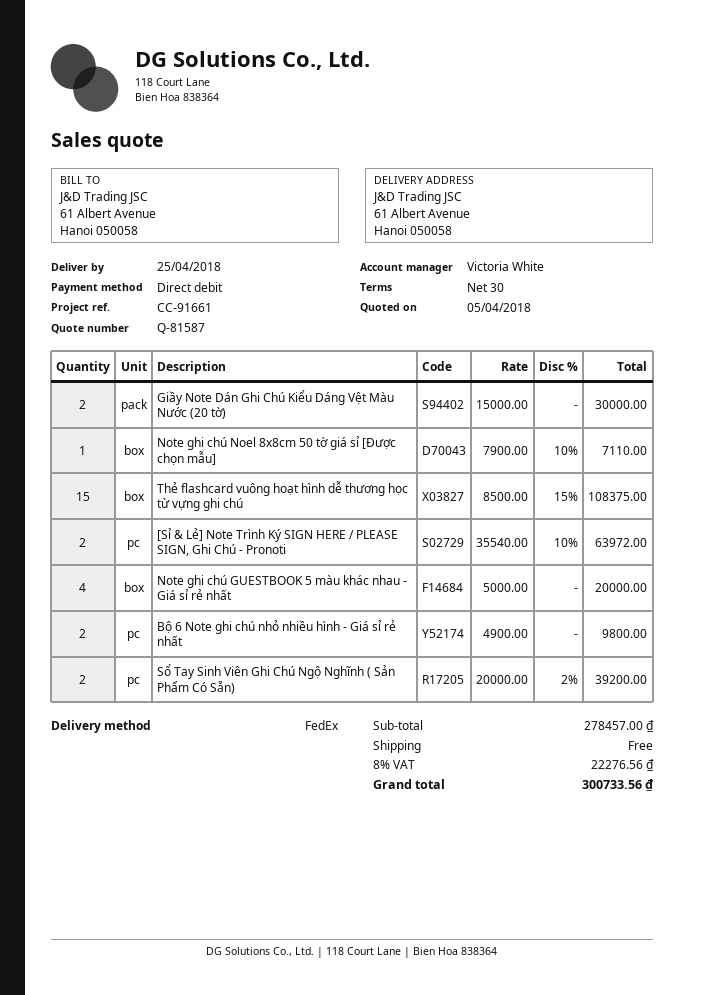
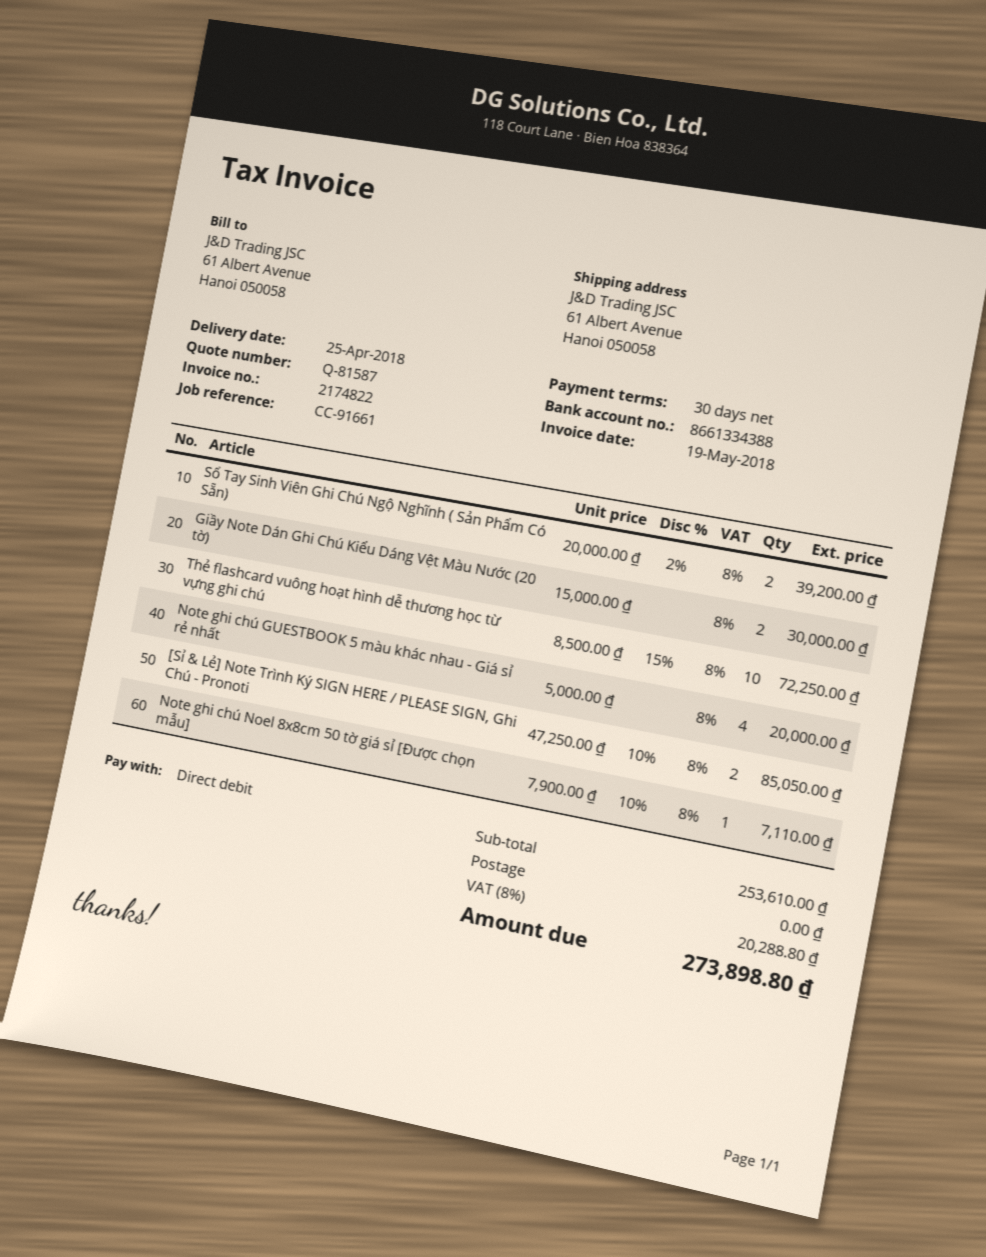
Thẻ flashcard vuông hoạt hình dễ thương học từ vựng ghi chú: 15 x 8500.00 - 15% = 108375.00 -> 10 x 8500.00 - 15% = 72250.00
[Sỉ & Lẻ] Note Trình Ký SIGN HERE / PLEASE SIGN, Ghi Chú - Pronoti: 2 x 35540.00 - 10% = 63972.00 -> 2 x 47250.00 - 10% = 85050.00
Bộ 6 Note ghi chú nhỏ nhiều hình - Giá sỉ rẻ nhất: 2 x 4900.00 = 9800.00 -> none
subtotal: 278457.00 -> 253610.00
tax: 8% = 22276.56 -> 8% = 20288.80
total: 300733.56 -> 273898.80

